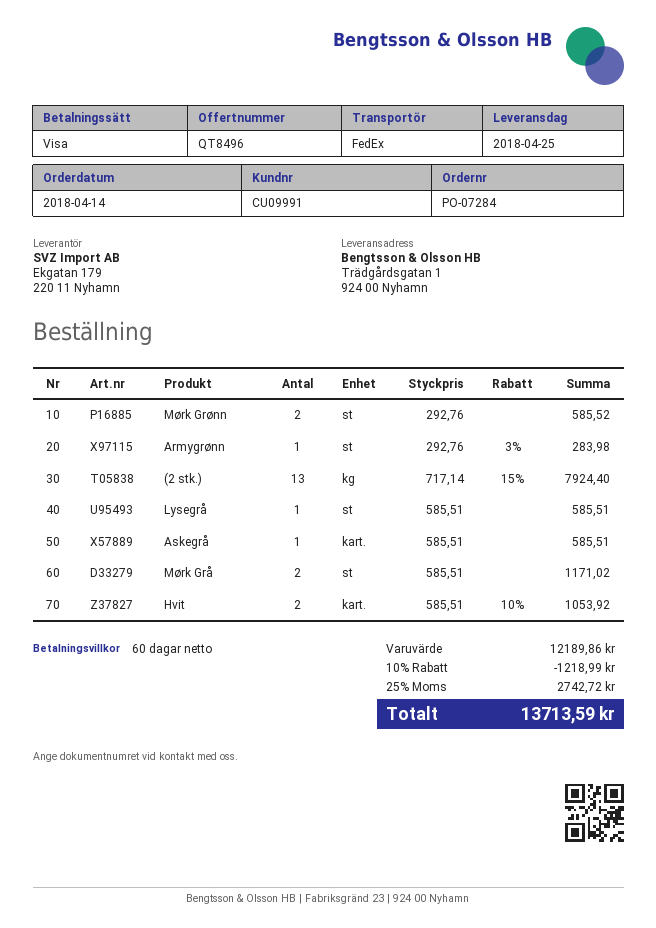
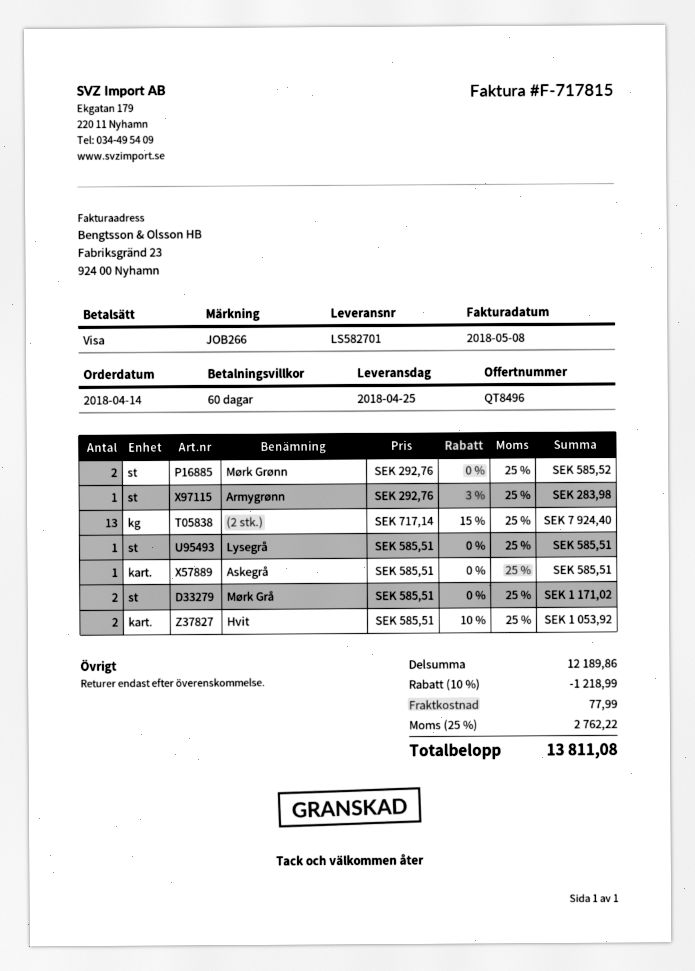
shipping: none -> 77.99
tax: 25% = 2742.72 -> 25% = 2762.22
total: 13713.59 -> 13811.08

